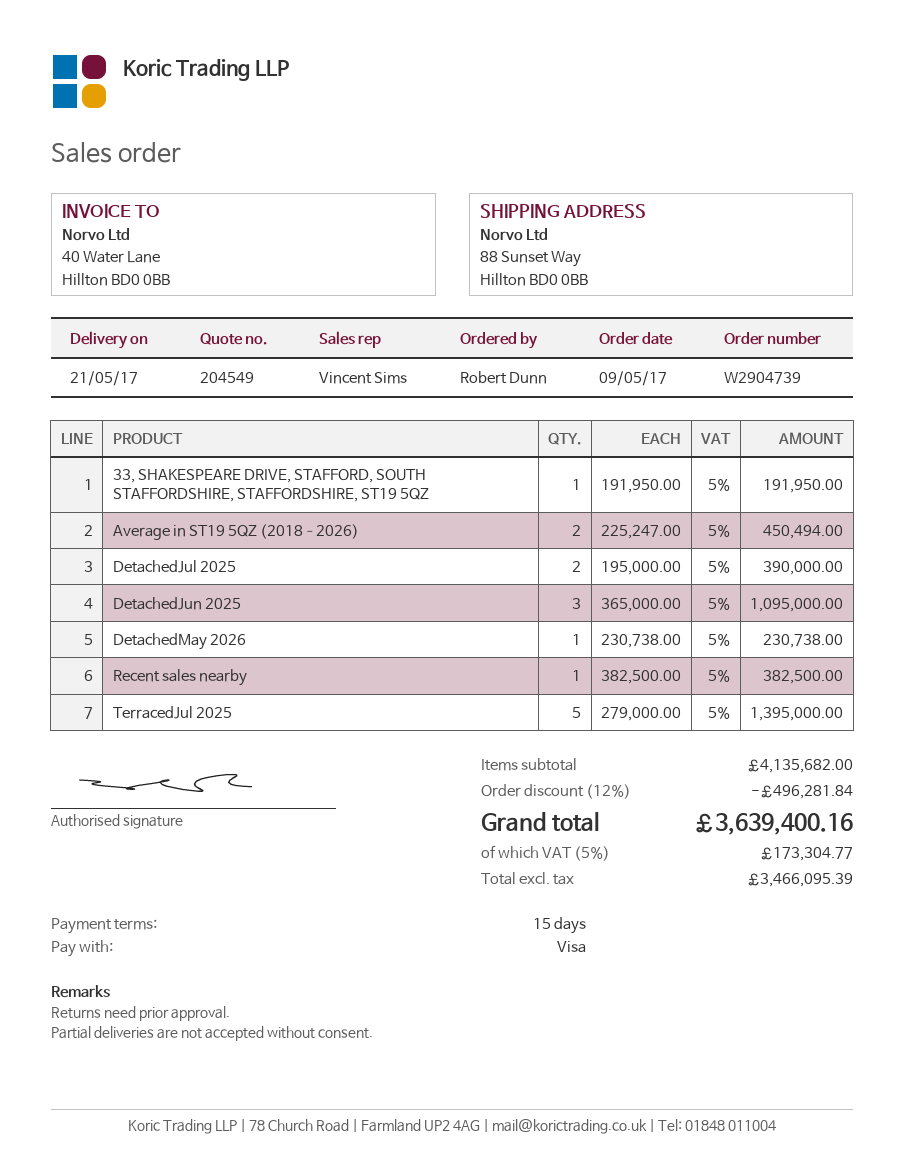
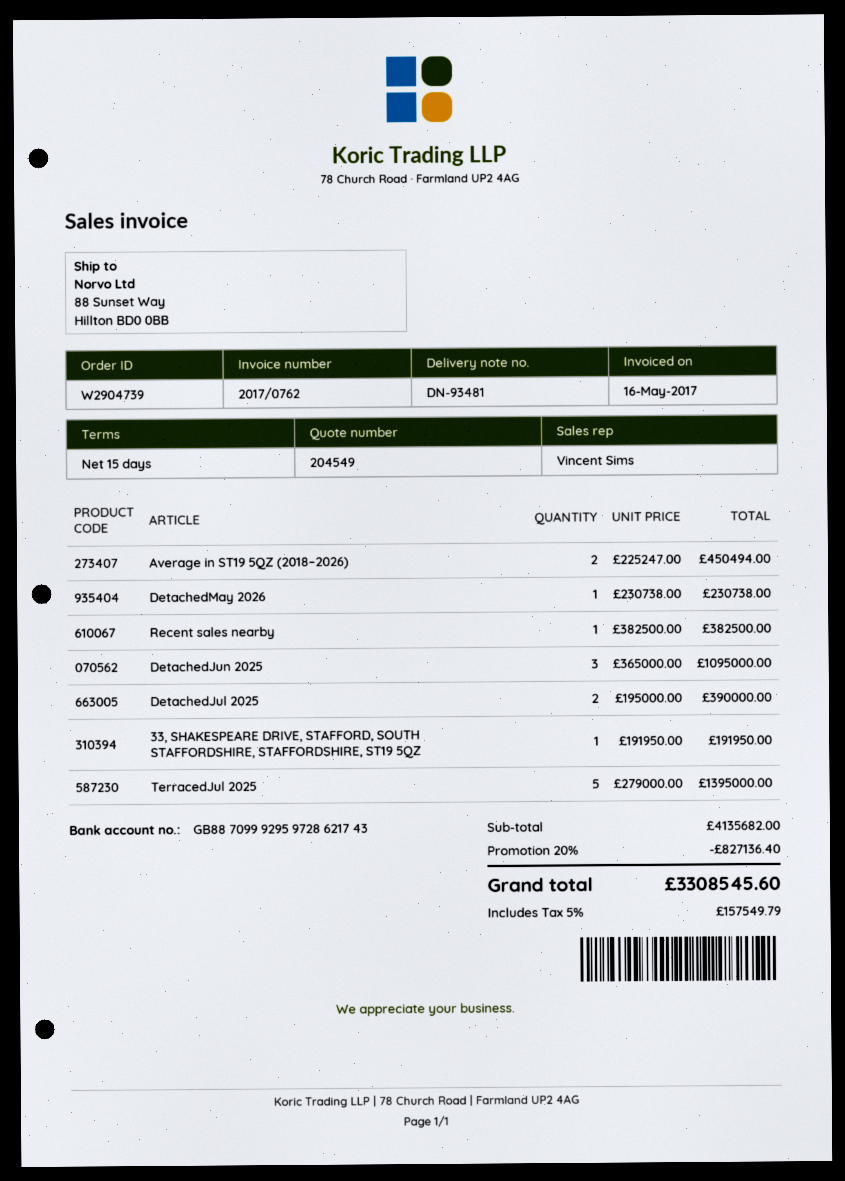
discount: 12% = 496281.84 -> 20% = 827136.40
tax: 5% = 173304.77 -> 5% = 157549.79
total: 3639400.16 -> 3308545.60

